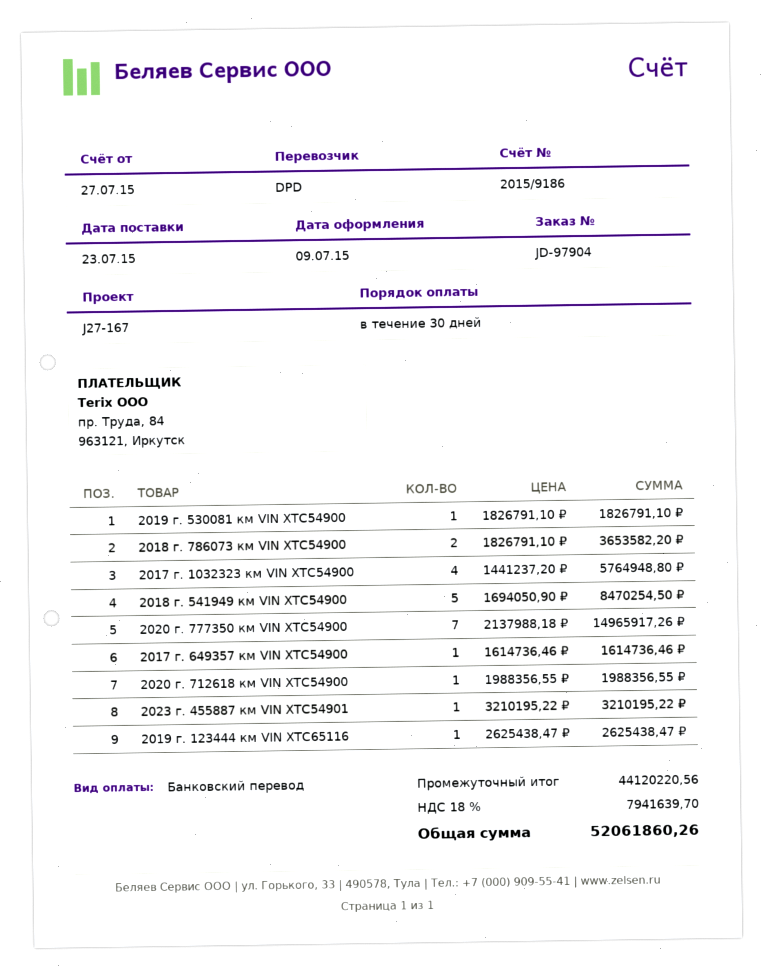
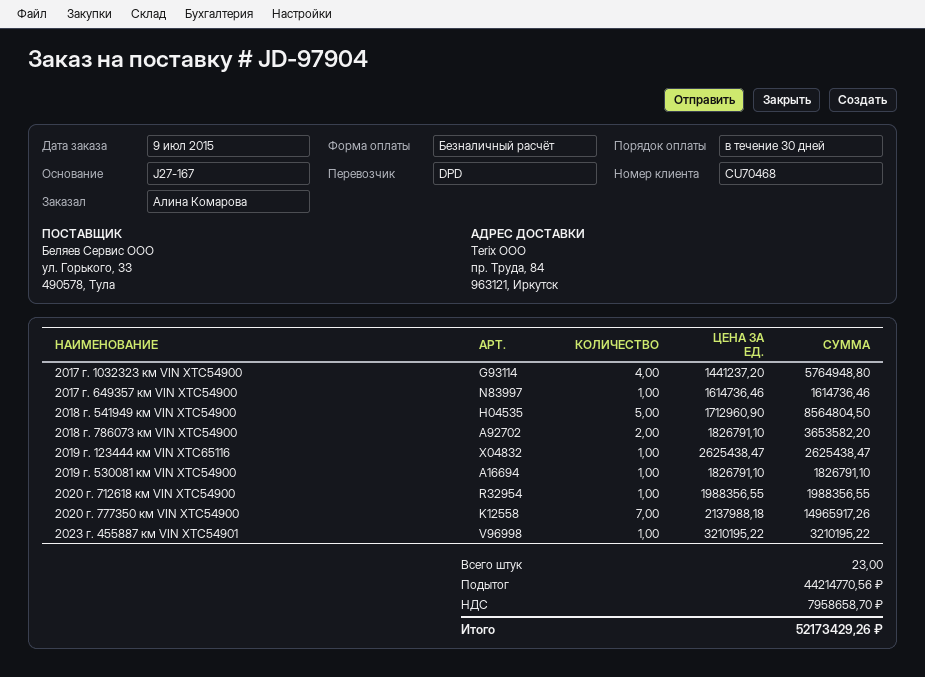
2018 г. 541949 км VIN XTC54900: 5 x 1694050.90 = 8470254.50 -> 5 x 1712960.90 = 8564804.50
subtotal: 44120220.56 -> 44214770.56
tax: 7941639.70 -> 7958658.70
total: 52061860.26 -> 52173429.26

